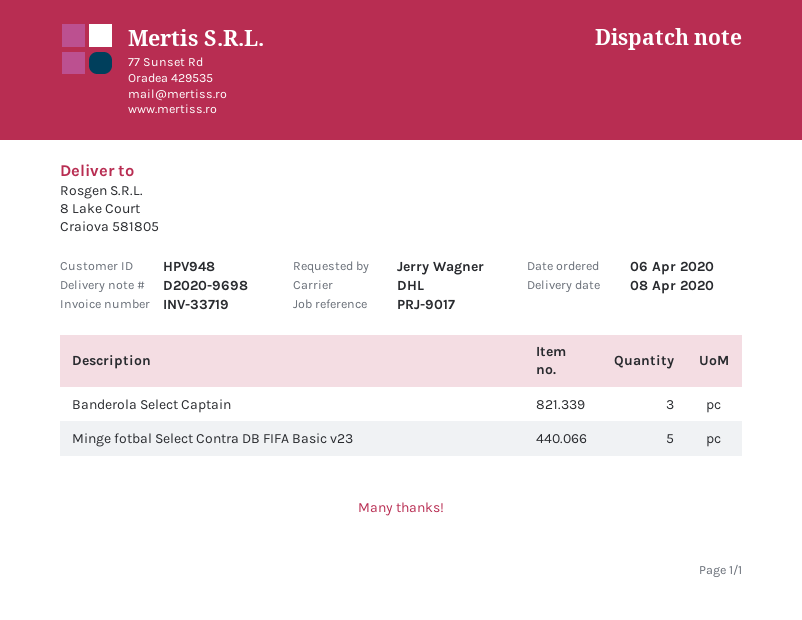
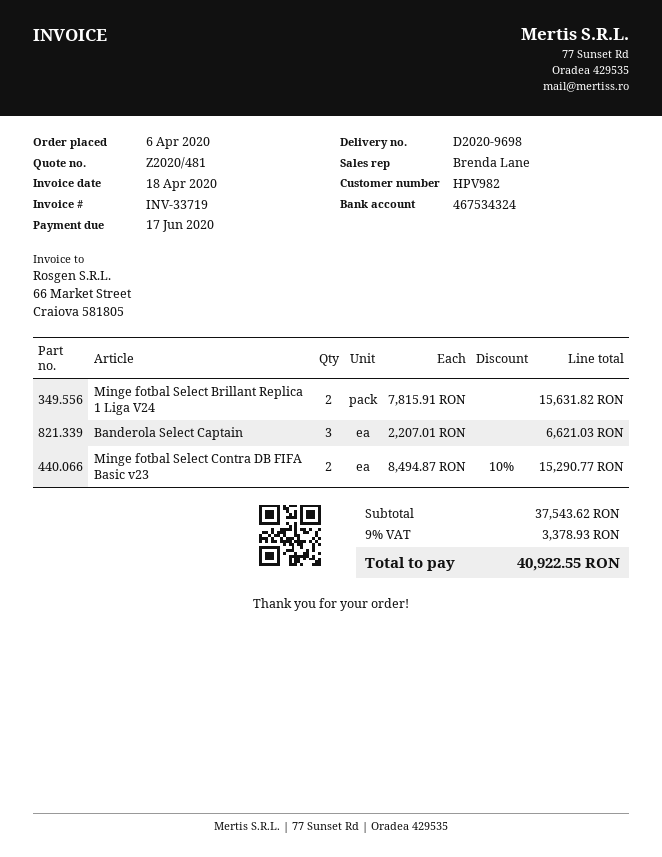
customer number: HPV948 -> HPV982
Minge fotbal Select Contra DB FIFA Basic v23: 5 -> 2
Minge fotbal Select Brillant Replica 1 Liga V24: none -> 2

